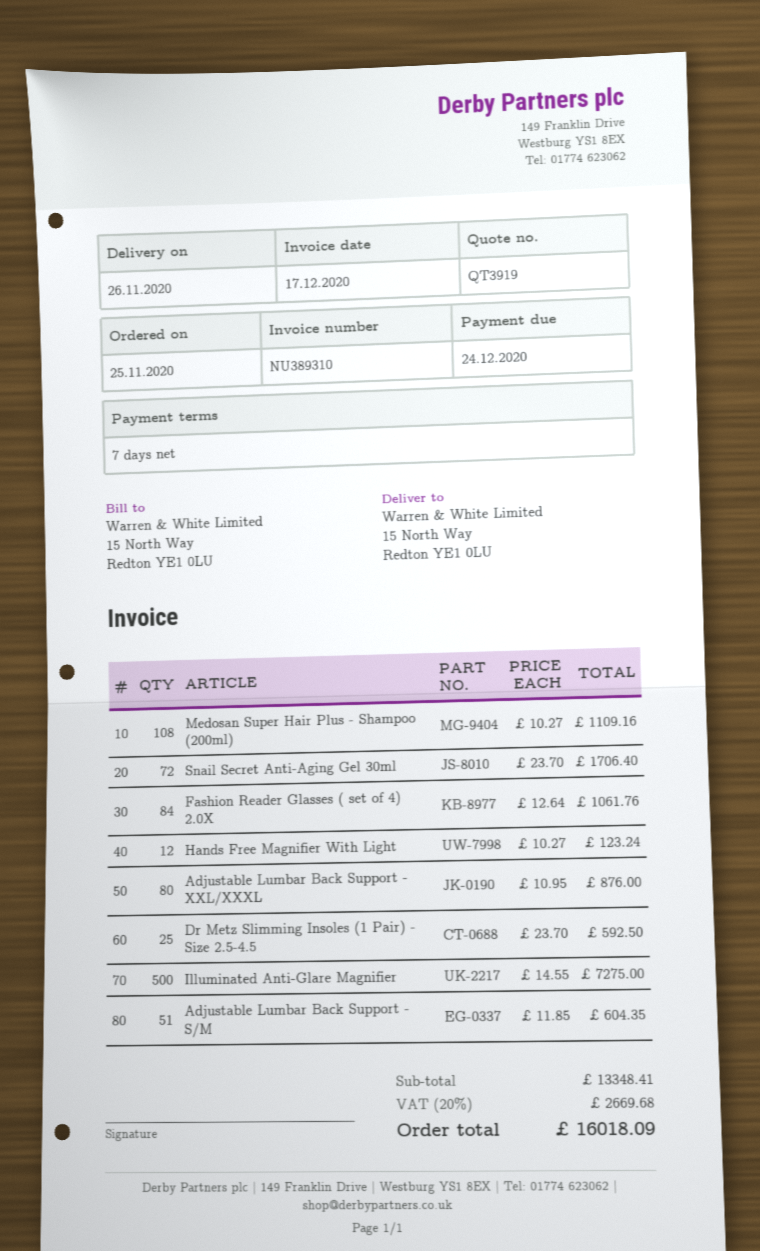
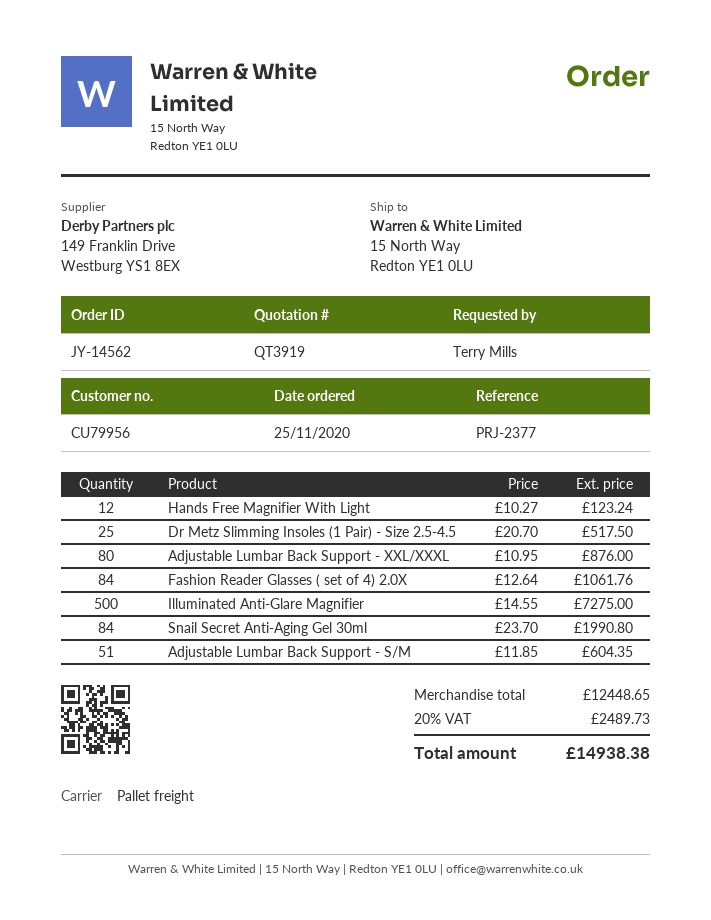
Medosan Super Hair Plus - Shampoo (200ml): 108 x 10.27 = 1109.16 -> none
Snail Secret Anti-Aging Gel 30ml: 72 x 23.70 = 1706.40 -> 84 x 23.70 = 1990.80
Dr Metz Slimming Insoles (1 Pair) - Size 2.5-4.5: 25 x 23.70 = 592.50 -> 25 x 20.70 = 517.50
subtotal: 13348.41 -> 12448.65
tax: 20% = 2669.68 -> 20% = 2489.73
total: 16018.09 -> 14938.38

